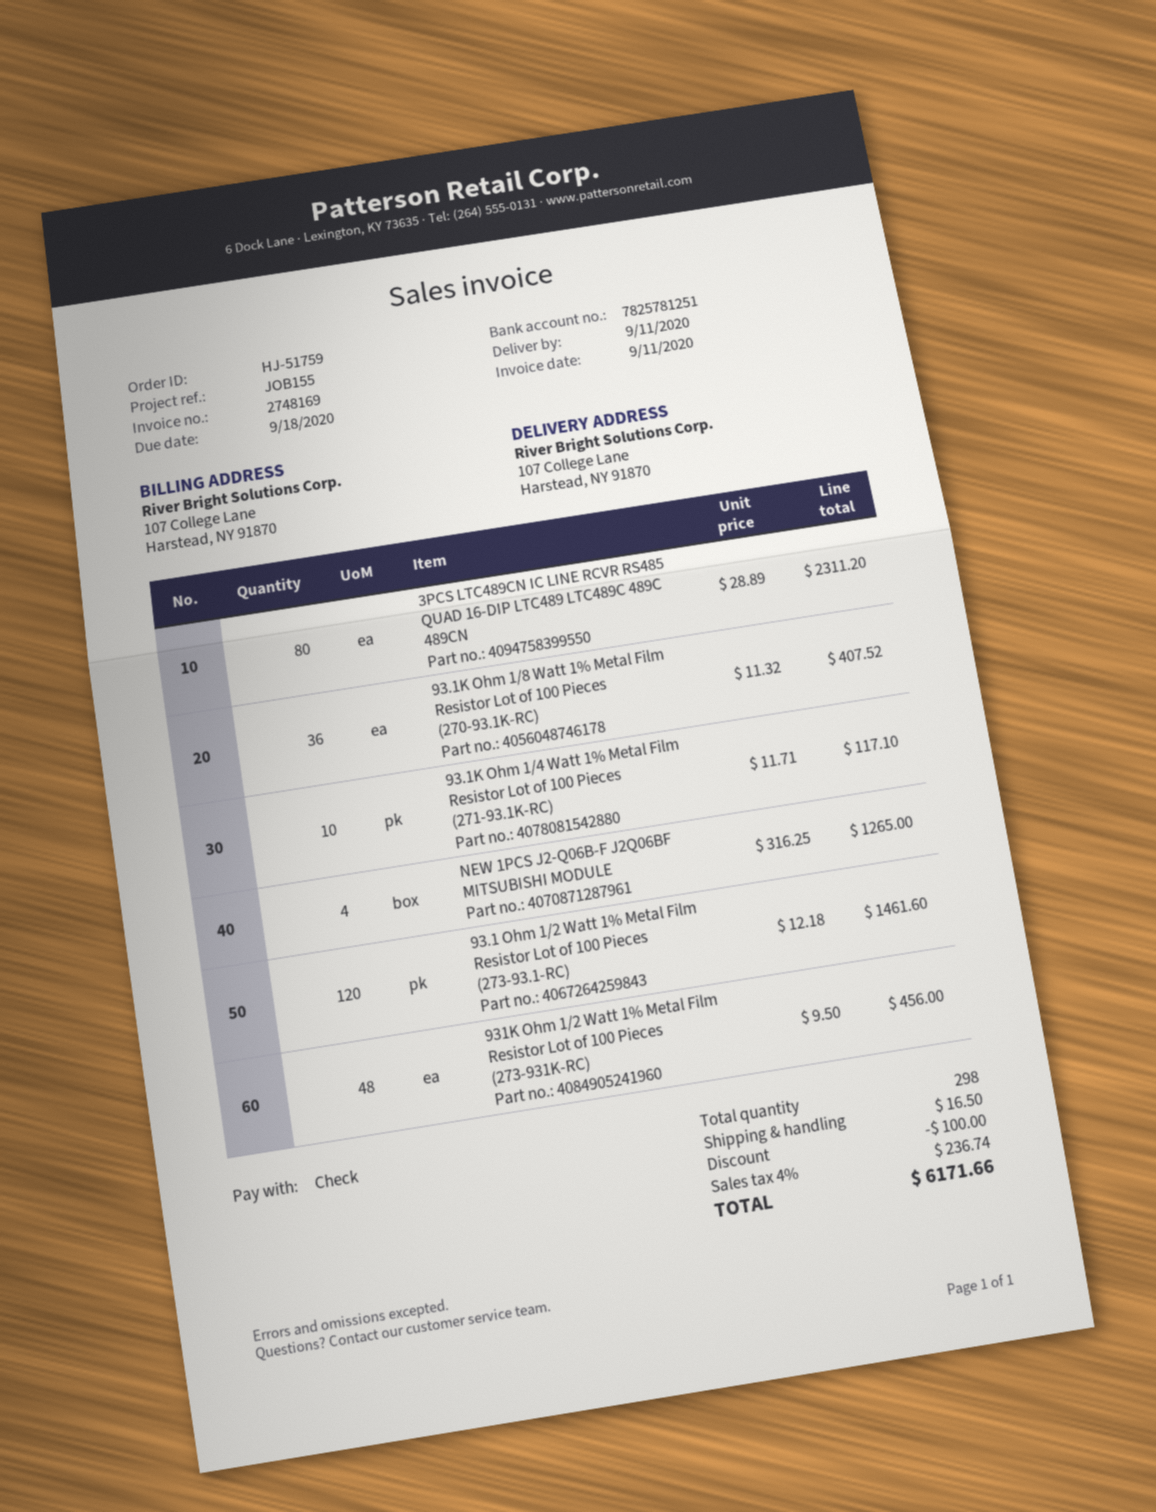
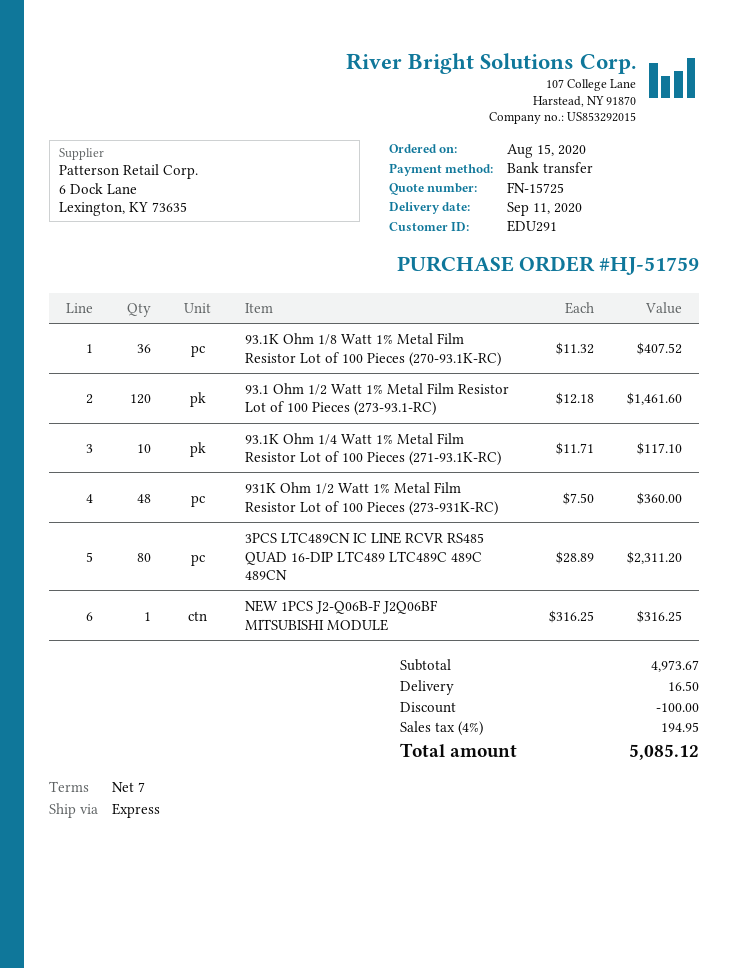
payment method: cheque -> bank transfer
NEW 1PCS J2-Q06B-F J2Q06BF MITSUBISHI MODULE: 4 x 316.25 = 1265.00 -> 1 x 316.25 = 316.25
931K Ohm 1/2 Watt 1% Metal Film Resistor Lot of 100 Pieces (273-931K-RC): 48 x 9.50 = 456.00 -> 48 x 7.50 = 360.00
tax: 4% = 236.74 -> 4% = 194.95
total: 6171.66 -> 5085.12

